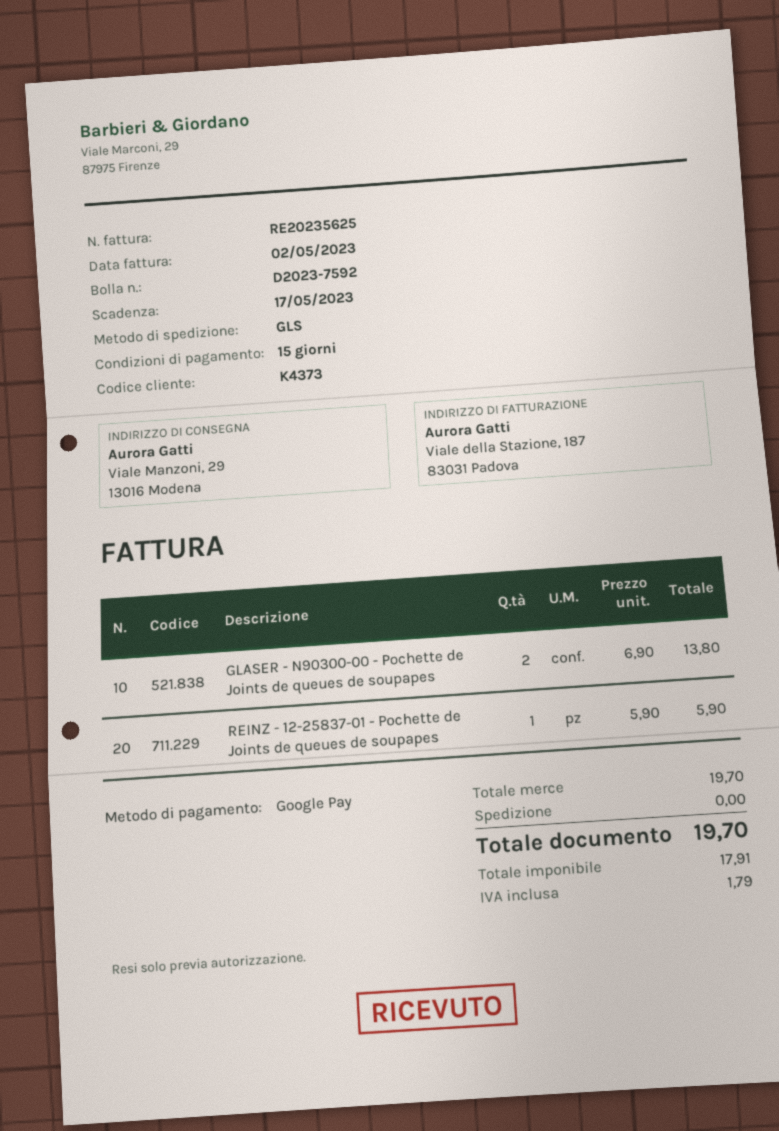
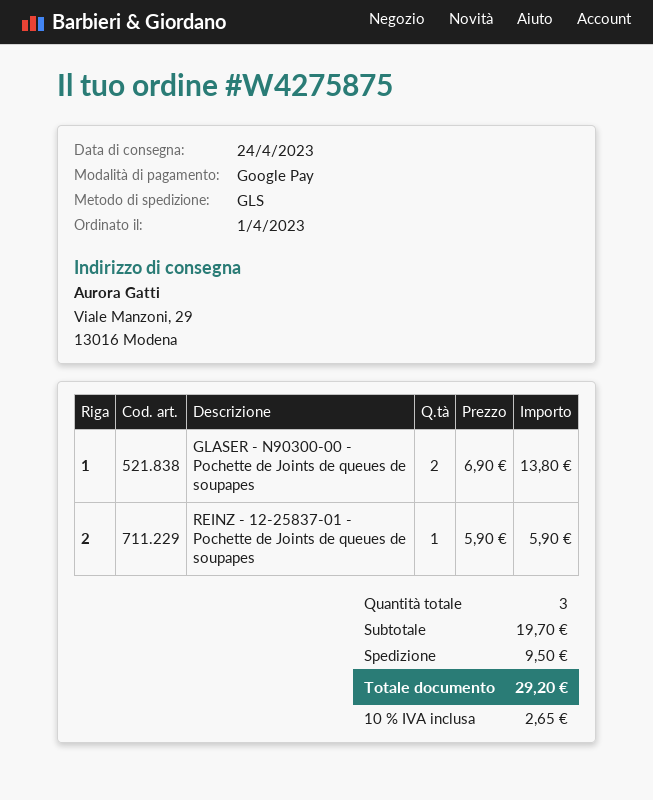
shipping: 0.00 -> 9.50
tax: 1.79 -> 2.65
total: 19.70 -> 29.20

